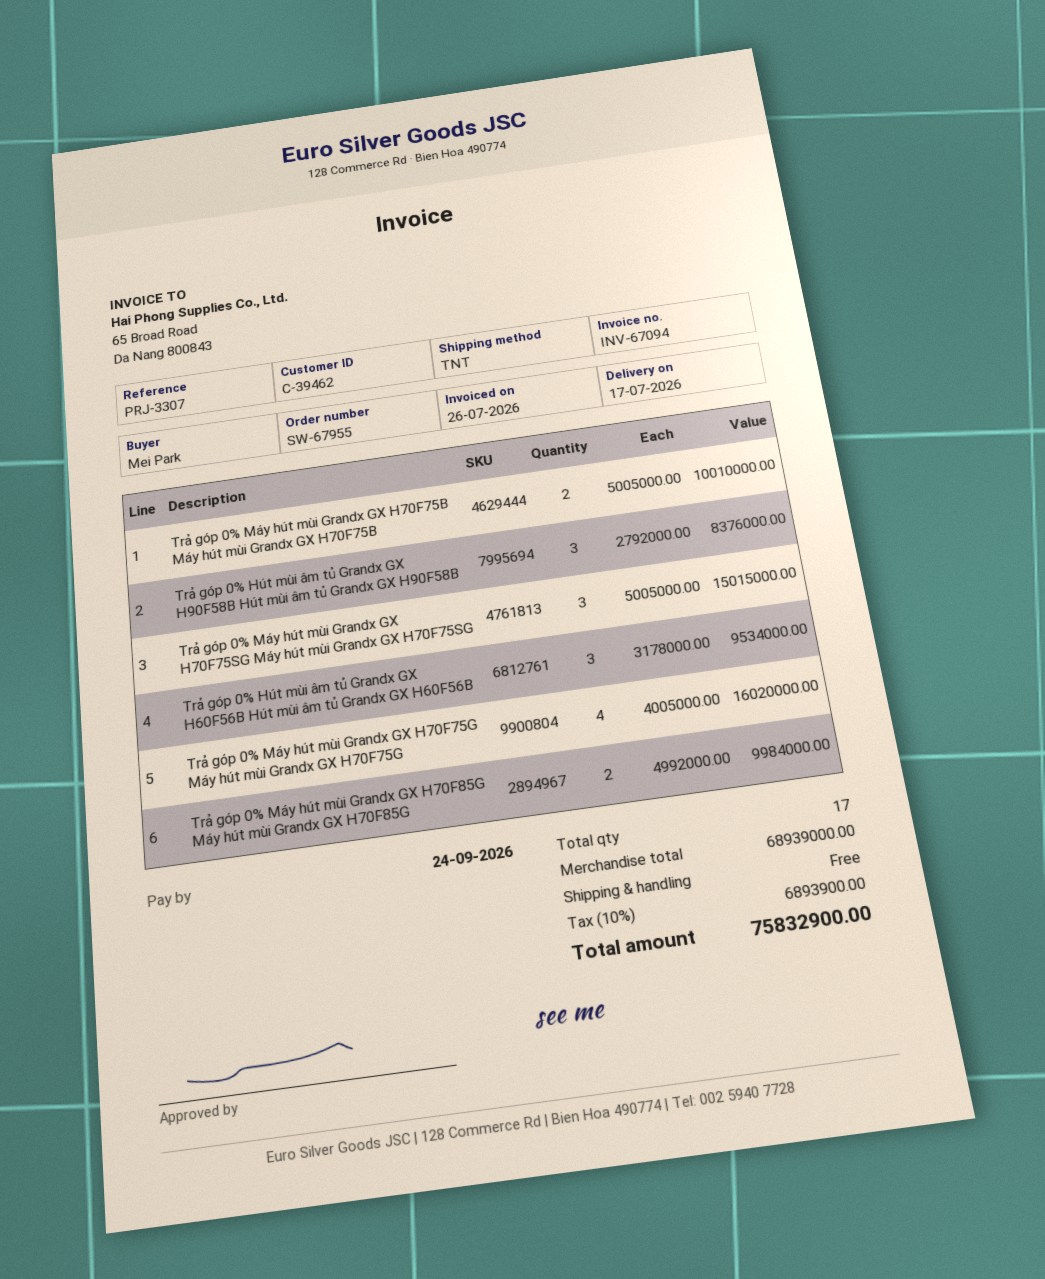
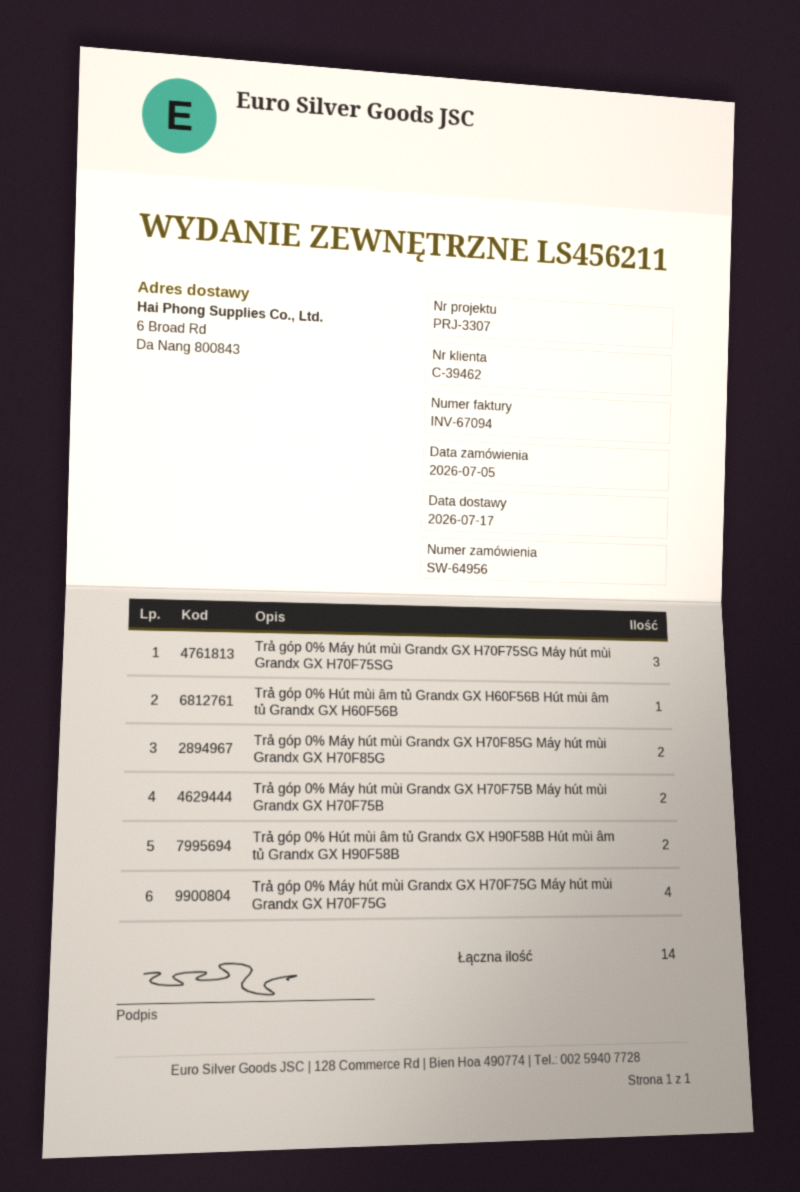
order number: SW-67955 -> SW-64956
Trả góp 0% Hút mùi âm tủ Grandx GX H90F58B Hút mùi âm tủ Grandx GX H90F58B: 3 -> 2
Trả góp 0% Hút mùi âm tủ Grandx GX H60F56B Hút mùi âm tủ Grandx GX H60F56B: 3 -> 1
total quantity: 17 -> 14

